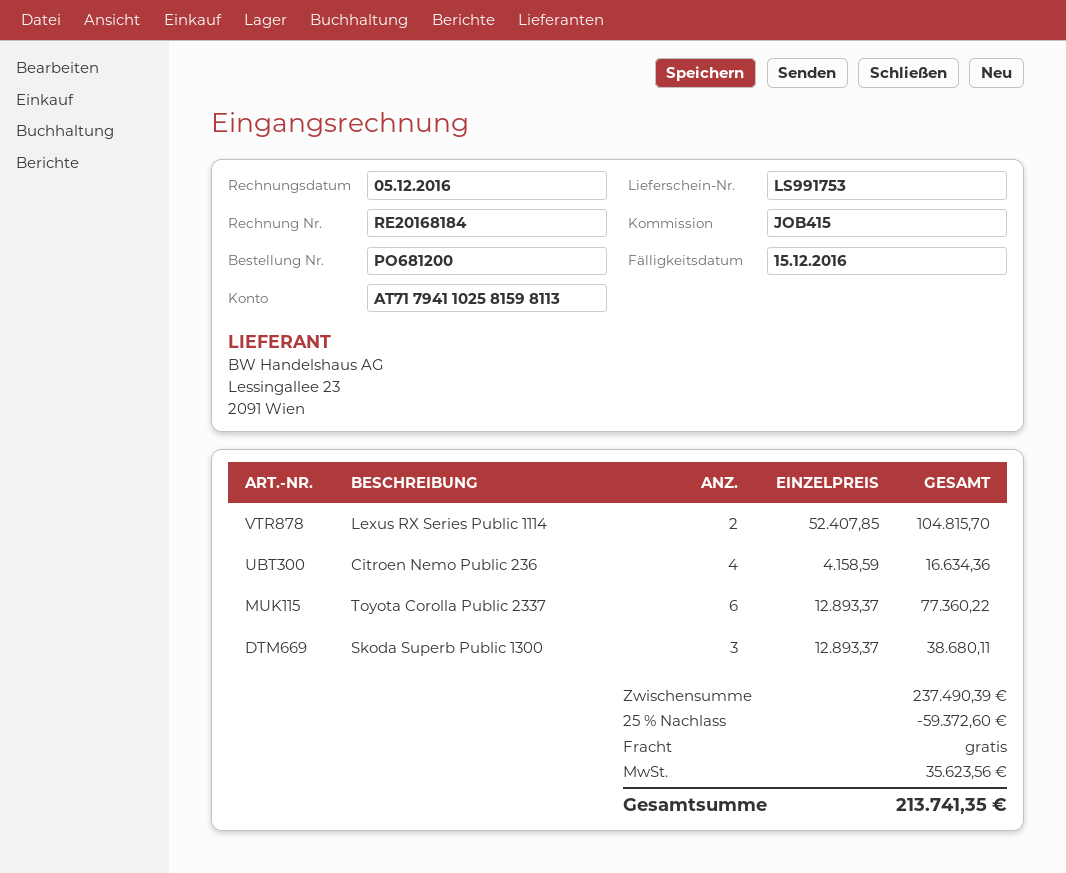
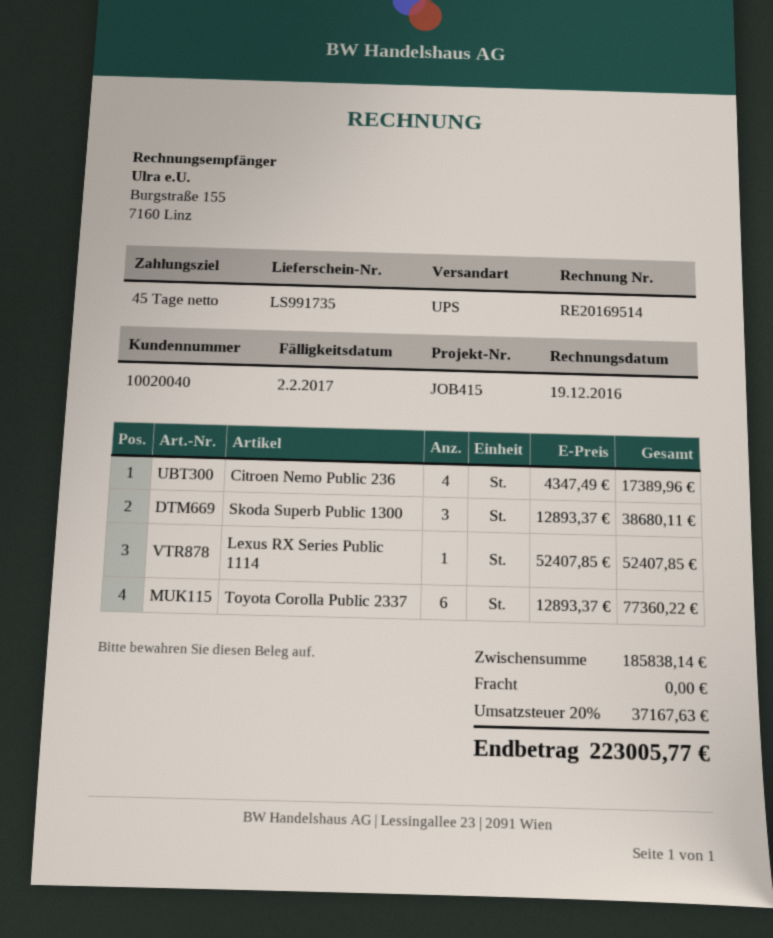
delivery note number: LS991753 -> LS991735
invoice number: RE20168184 -> RE20169514
invoice date: 2016-12-05 -> 2016-12-19
due date: 2016-12-15 -> 2017-02-02
Lexus RX Series Public 1114: 2 x 52407.85 = 104815.70 -> 1 x 52407.85 = 52407.85
Citroen Nemo Public 236: 4 x 4158.59 = 16634.36 -> 4 x 4347.49 = 17389.96
subtotal: 237490.39 -> 185838.14
discount: 25% = 59372.60 -> none
tax: 35623.56 -> 37167.63
total: 213741.35 -> 223005.77

